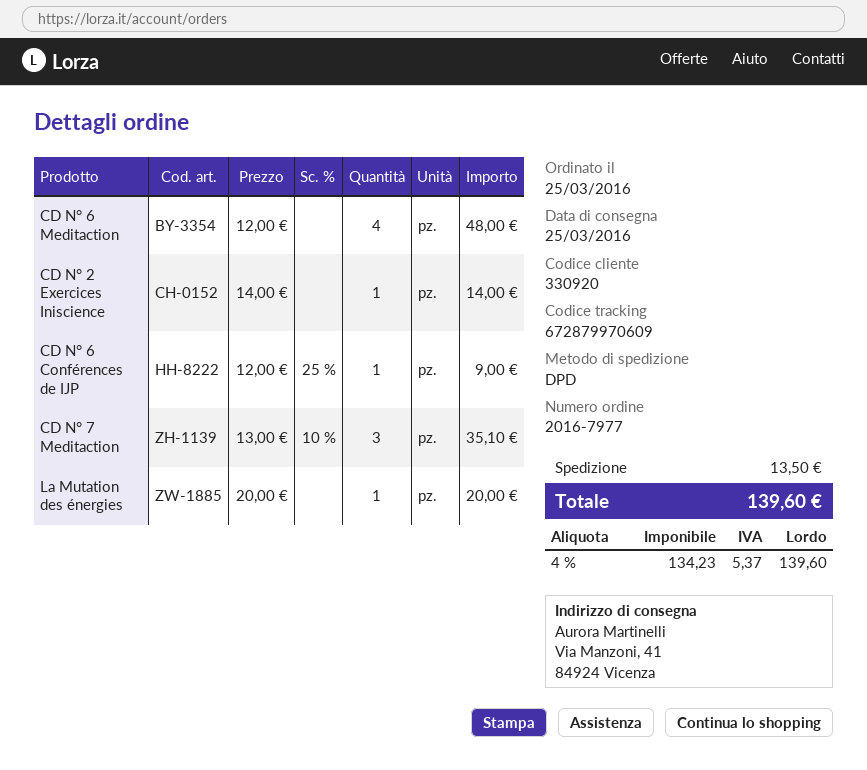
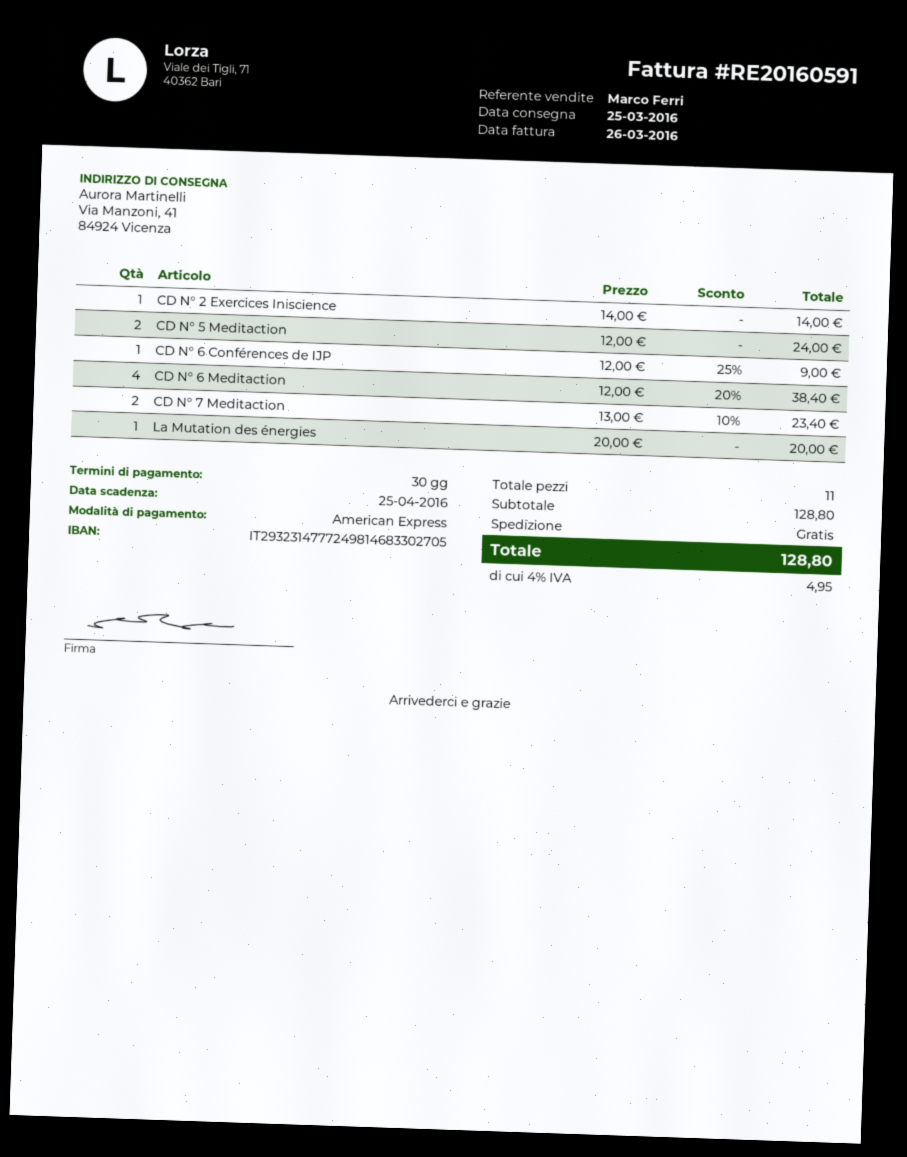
CD N° 6 Meditaction: 4 x 12.00 = 48.00 -> 4 x 12.00 - 20% = 38.40
CD N° 7 Meditaction: 3 x 13.00 - 10% = 35.10 -> 2 x 13.00 - 10% = 23.40
CD N° 5 Meditaction: none -> 2 x 12.00 = 24.00
shipping: 13.50 -> 0.00
tax: 4% = 5.37 -> 4% = 4.95
total: 139.60 -> 128.80

